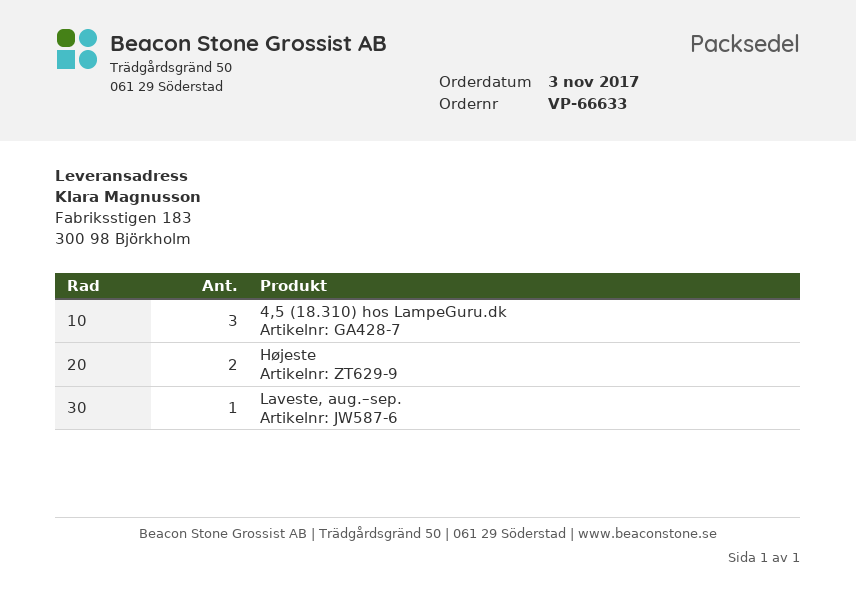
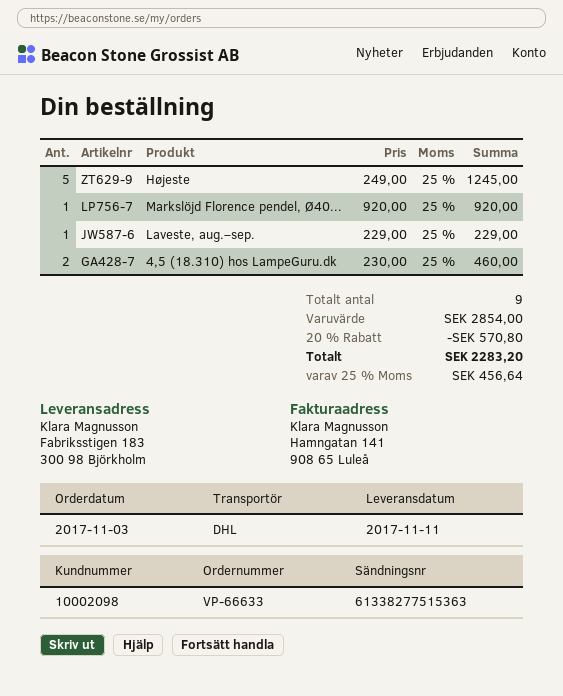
4,5 (18.310) hos LampeGuru.dk: 3 -> 2
Højeste: 2 -> 5
Markslöjd Florence pendel, Ø40...: none -> 1

